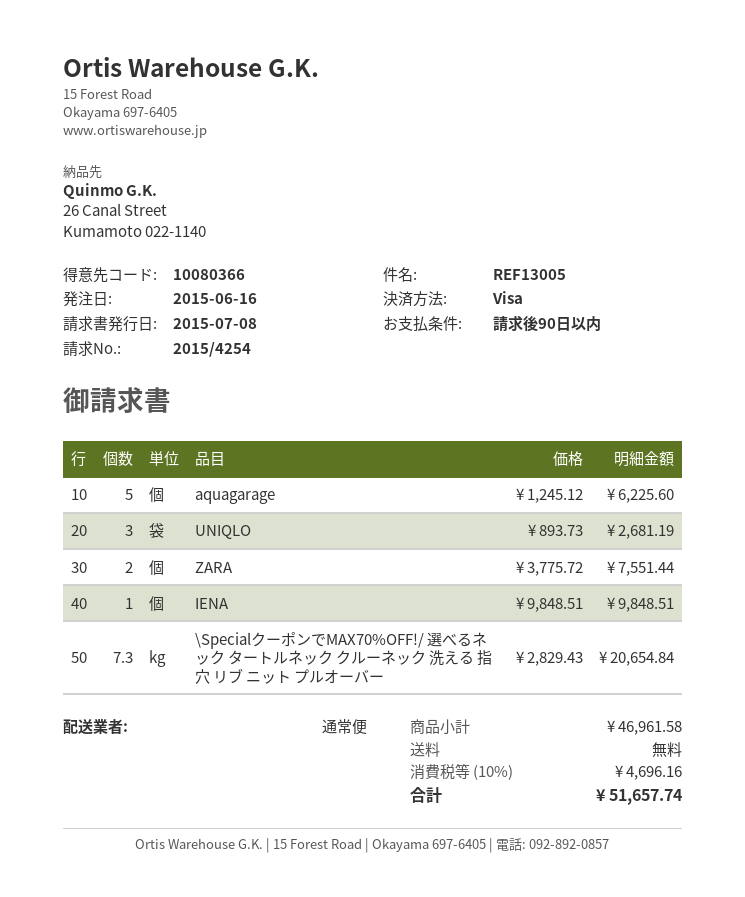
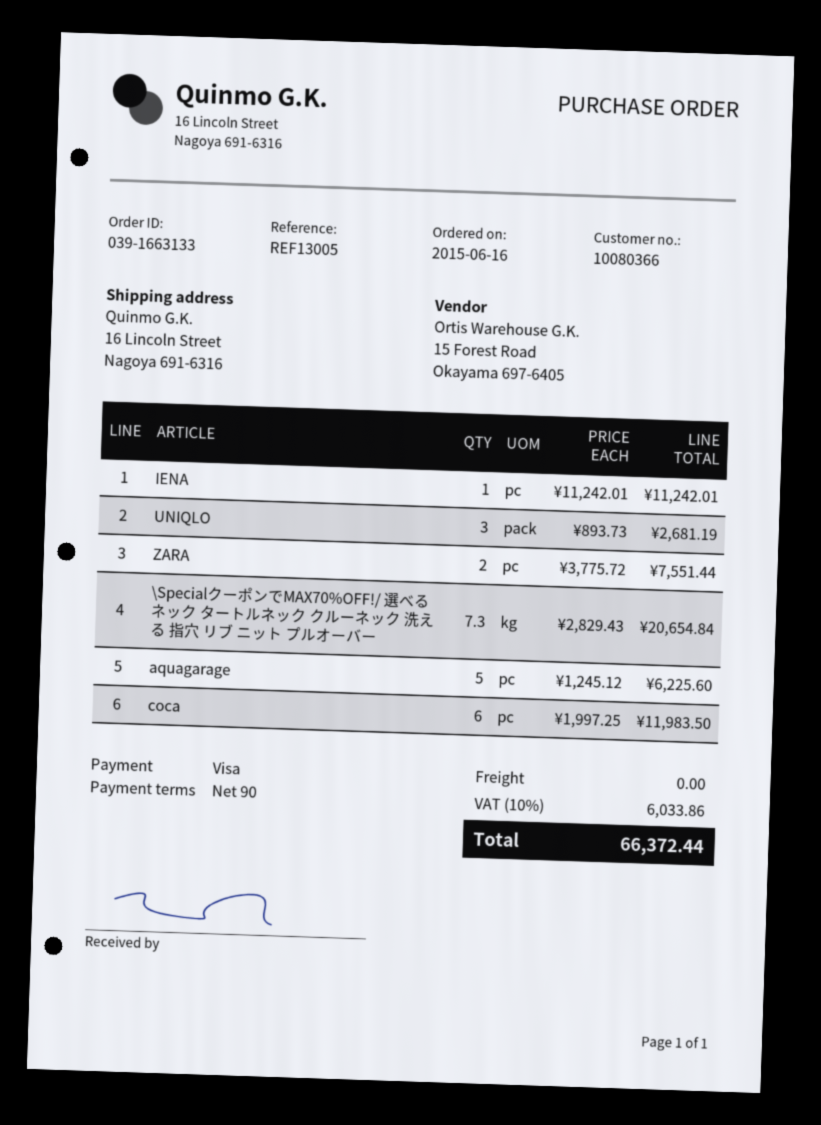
ship to: 26 Canal Street, Kumamoto 022-1140 -> 16 Lincoln Street, Nagoya 691-6316
IENA: 1 x 9848.51 = 9848.51 -> 1 x 11242.01 = 11242.01
coca: none -> 6 x 1997.25 = 11983.50
tax: 10% = 4696.16 -> 10% = 6033.86
total: 51657.74 -> 66372.44

